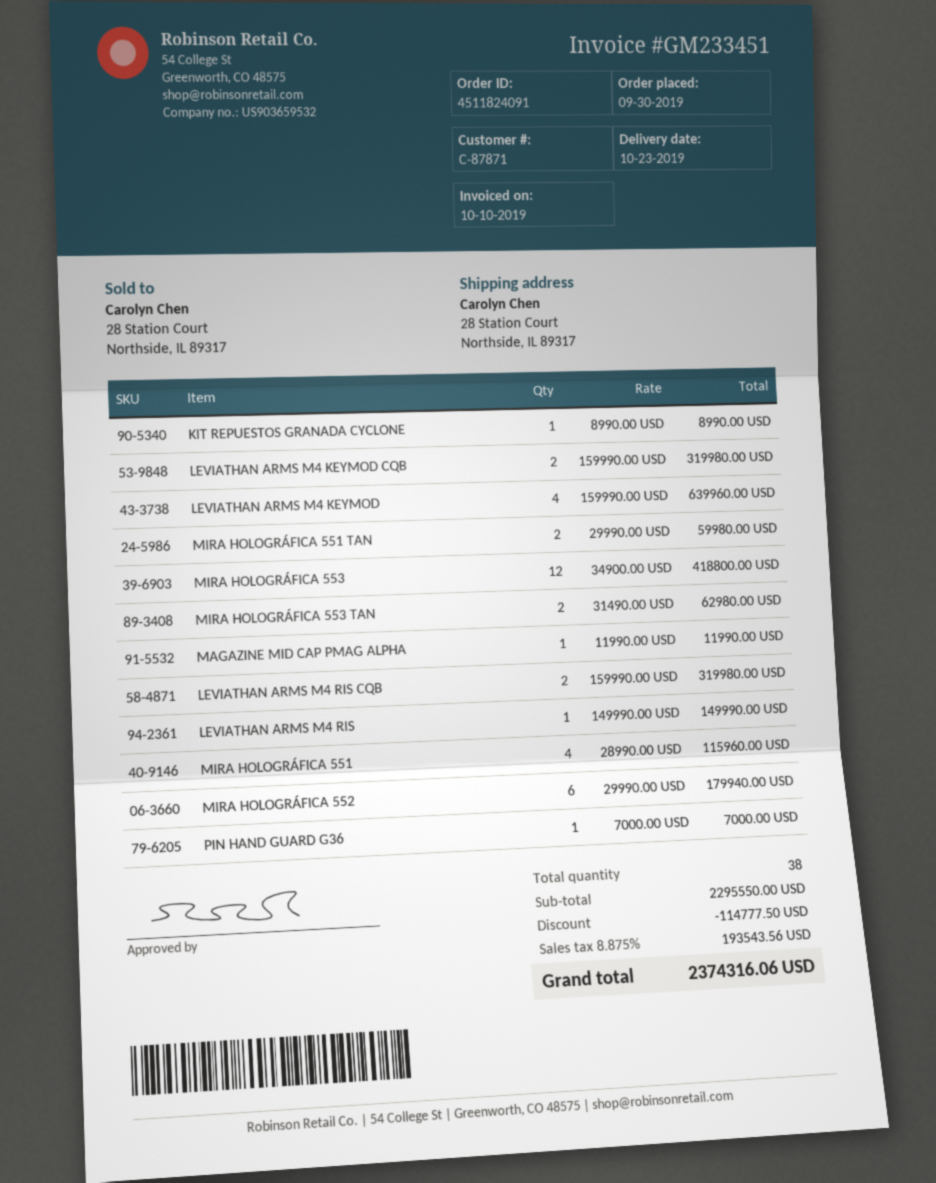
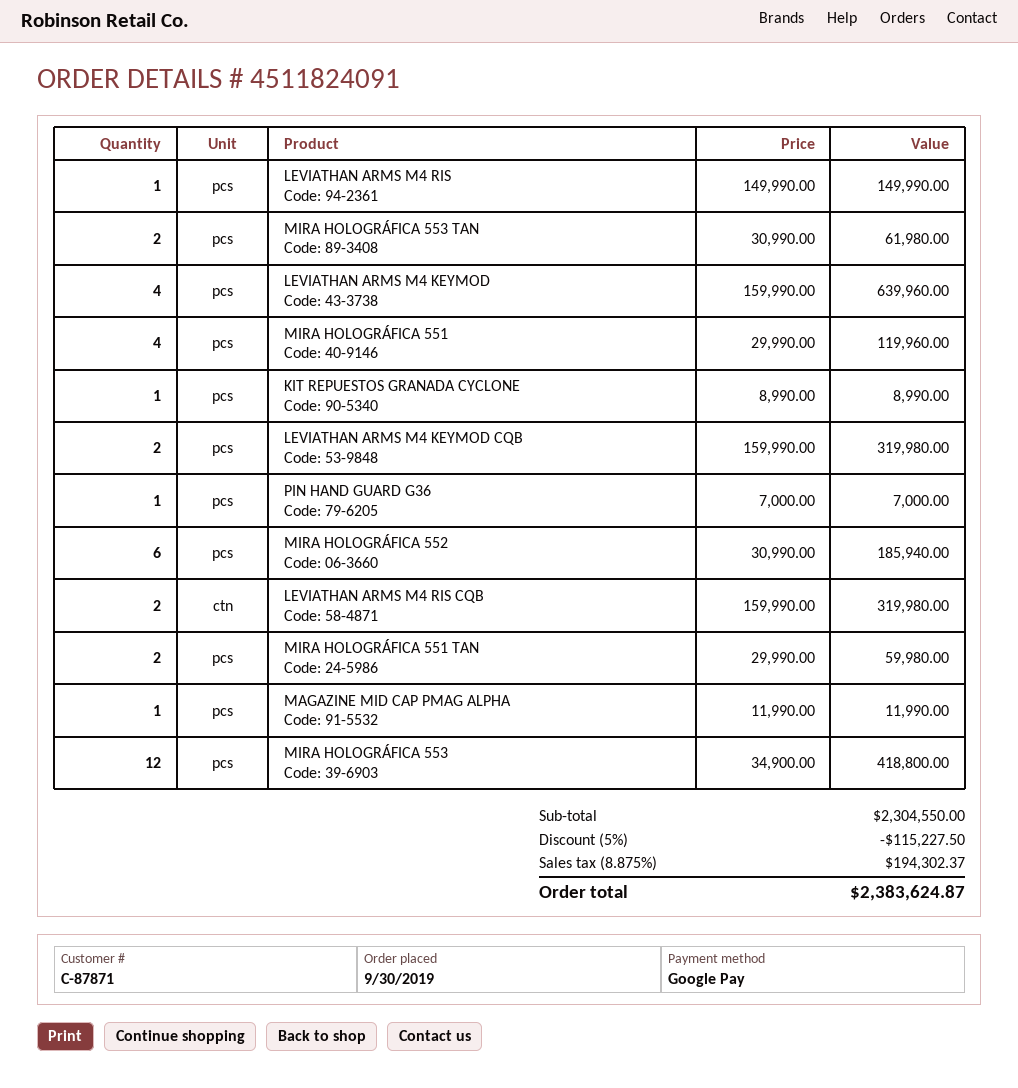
MIRA HOLOGRÁFICA 553 TAN: 2 x 31490.00 = 62980.00 -> 2 x 30990.00 = 61980.00
MIRA HOLOGRÁFICA 551: 4 x 28990.00 = 115960.00 -> 4 x 29990.00 = 119960.00
MIRA HOLOGRÁFICA 552: 6 x 29990.00 = 179940.00 -> 6 x 30990.00 = 185940.00
subtotal: 2295550.00 -> 2304550.00
discount: 114777.50 -> 115227.50
tax: 8.875% = 193543.56 -> 8.875% = 194302.37
total: 2374316.06 -> 2383624.87

